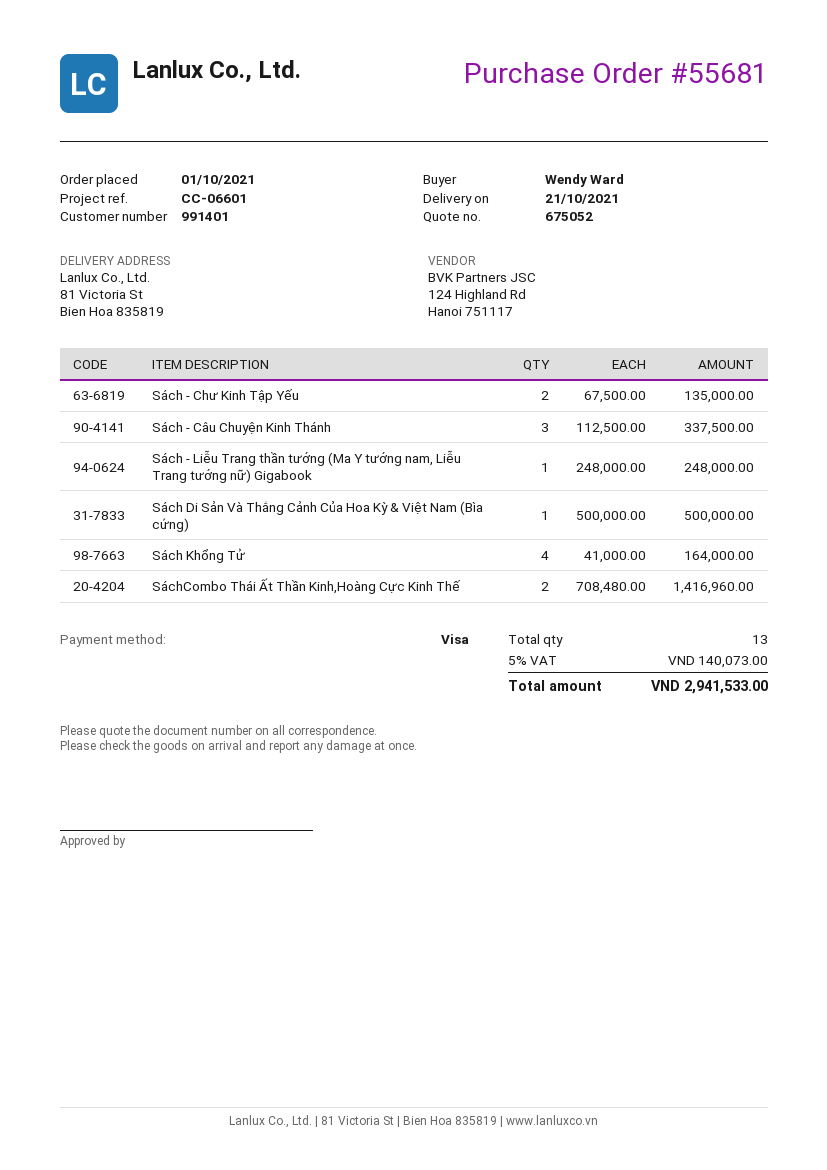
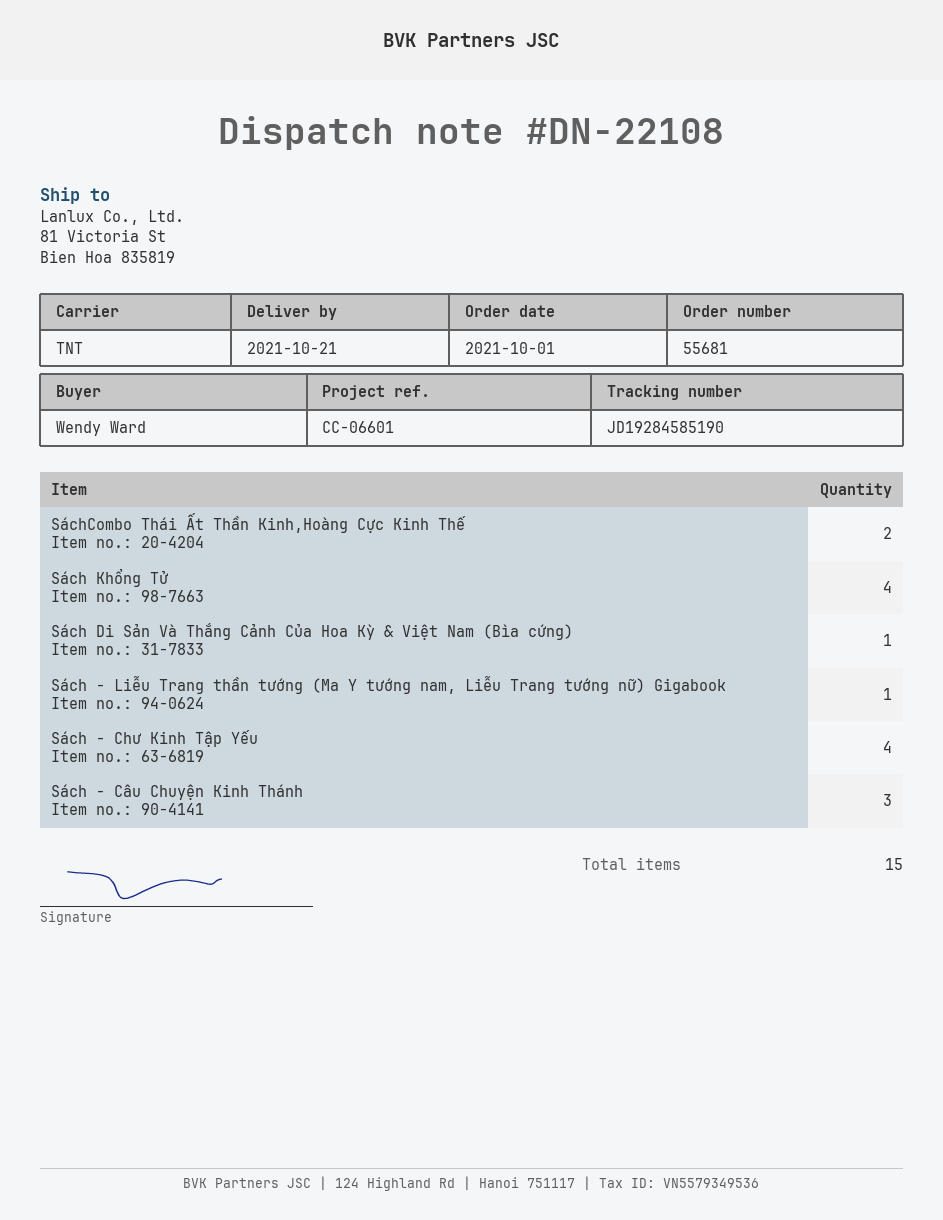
Sách - Chư Kinh Tập Yếu: 2 -> 4
total quantity: 13 -> 15

